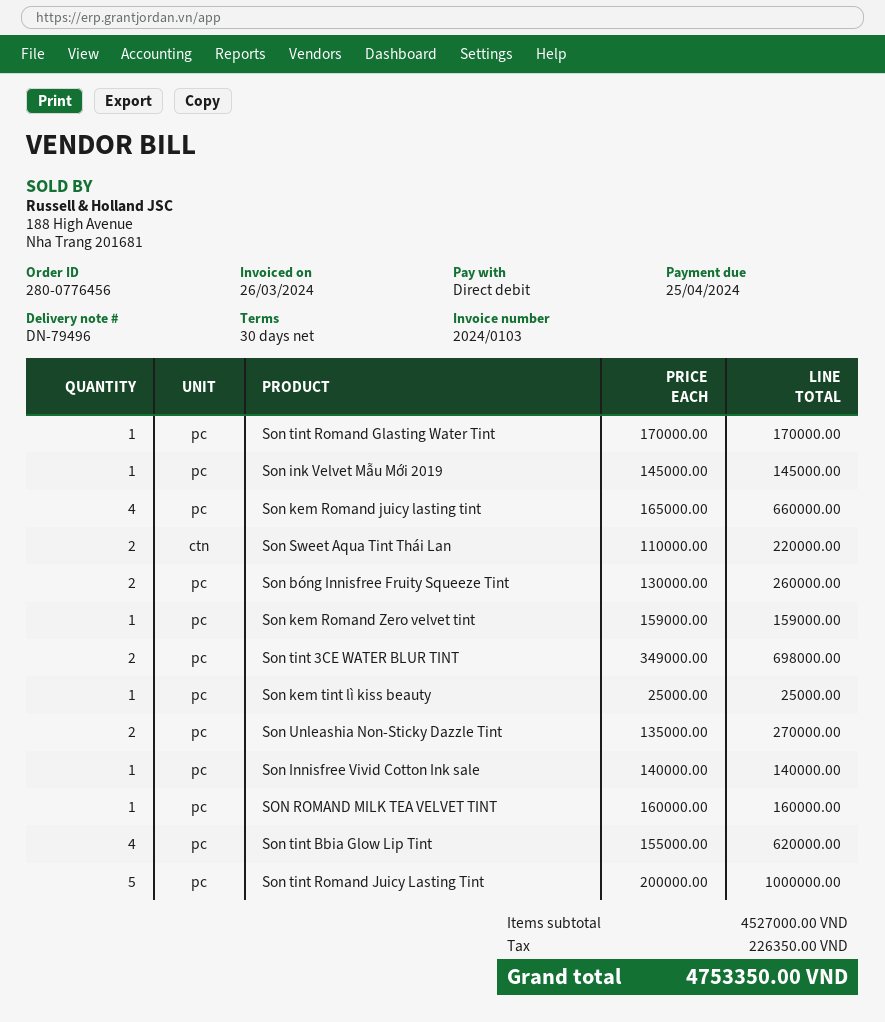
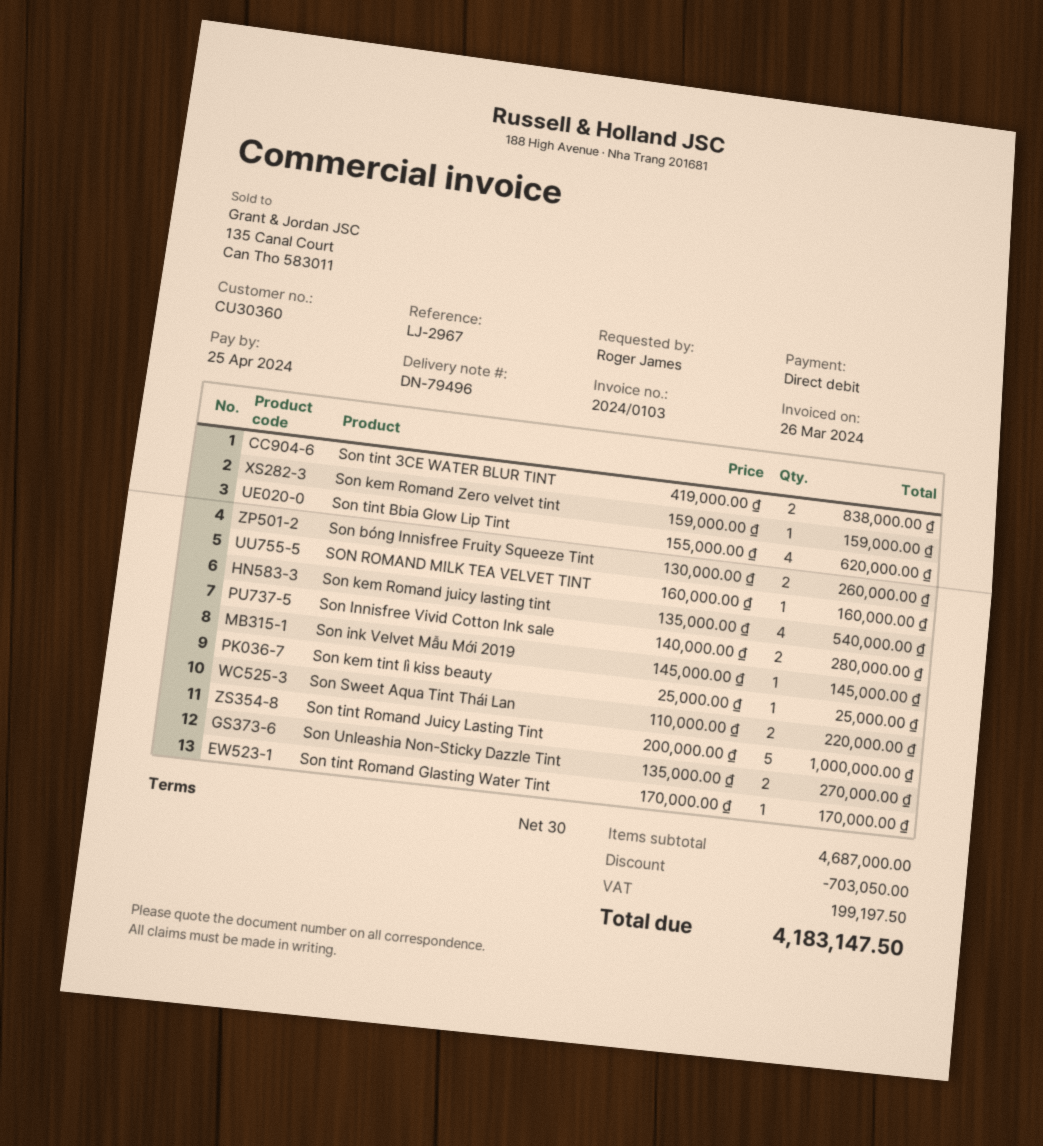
Son kem Romand juicy lasting tint: 4 x 165000.00 = 660000.00 -> 4 x 135000.00 = 540000.00
Son tint 3CE WATER BLUR TINT: 2 x 349000.00 = 698000.00 -> 2 x 419000.00 = 838000.00
Son Innisfree Vivid Cotton Ink sale: 1 x 140000.00 = 140000.00 -> 2 x 140000.00 = 280000.00
subtotal: 4527000.00 -> 4687000.00
discount: none -> 703050.00
tax: 226350.00 -> 199197.50
total: 4753350.00 -> 4183147.50

